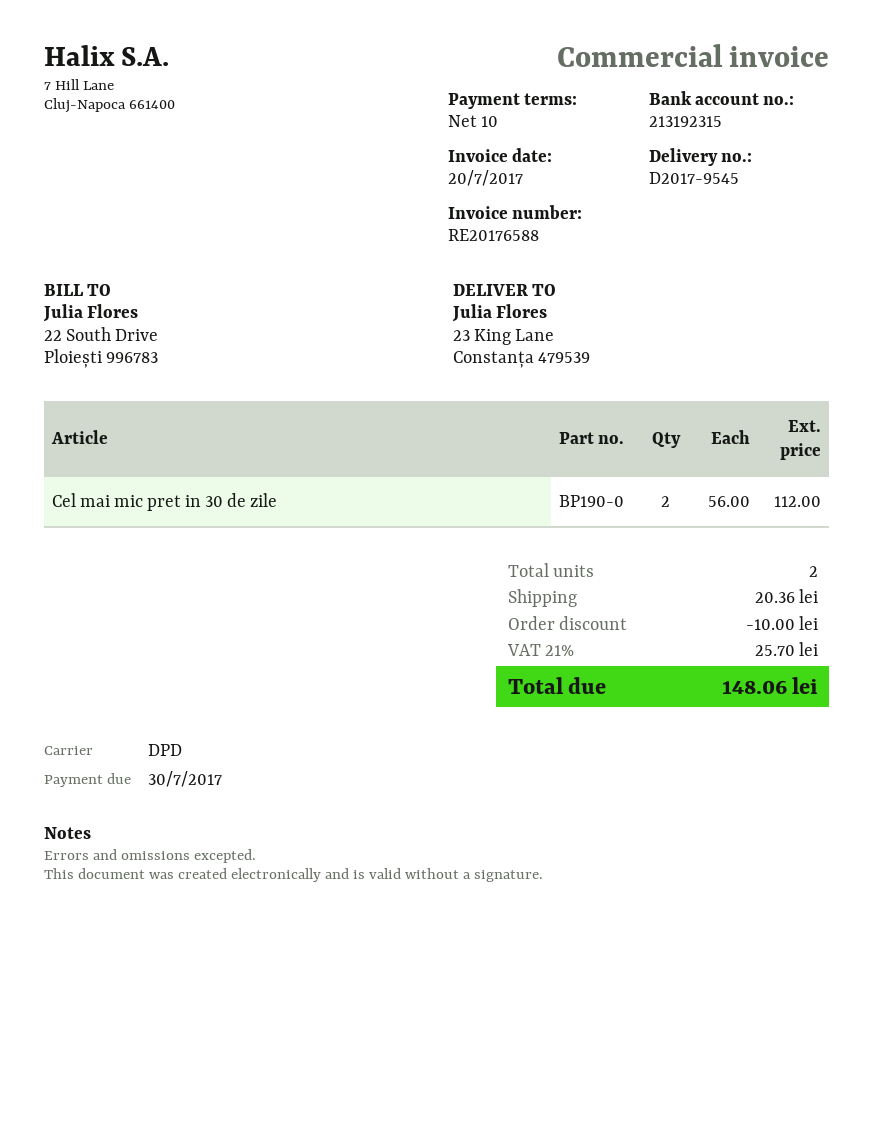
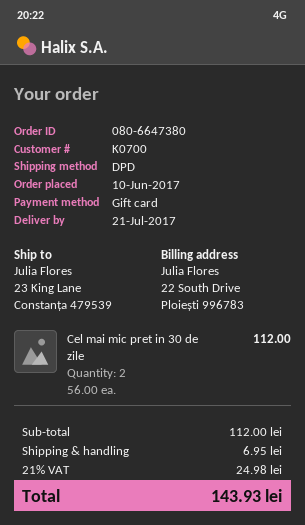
discount: 10.00 -> none
shipping: 20.36 -> 6.95
tax: 21% = 25.70 -> 21% = 24.98
total: 148.06 -> 143.93

